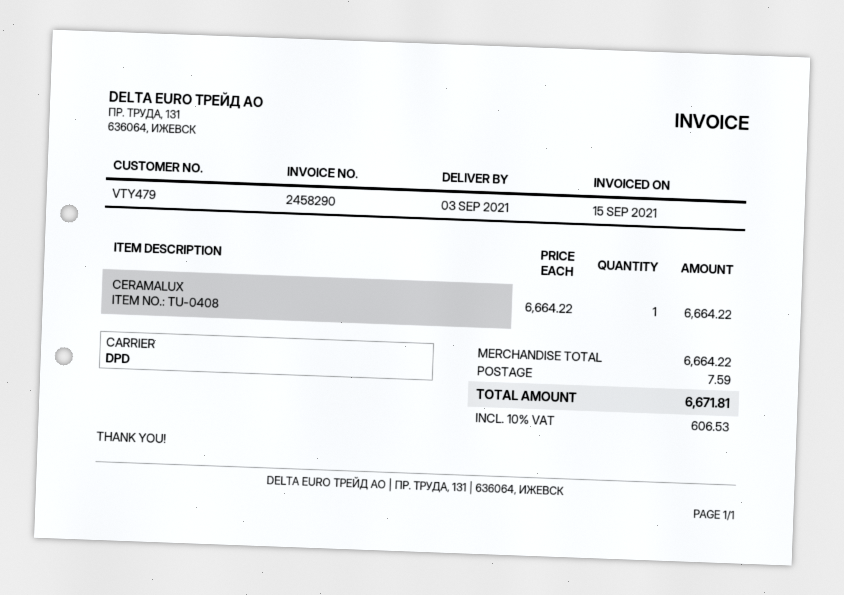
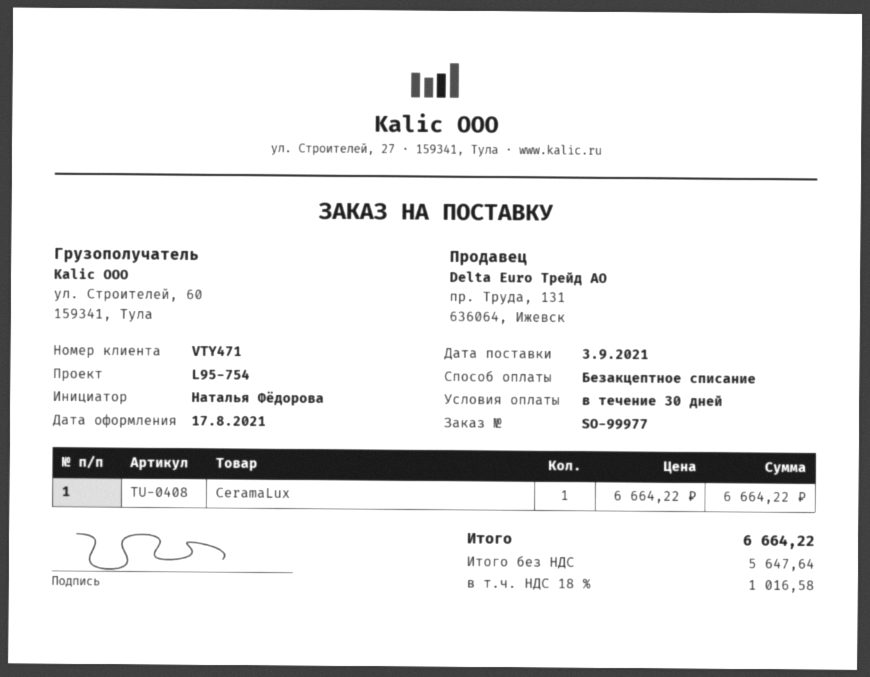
customer number: VTY479 -> VTY471
shipping: 7.59 -> none
tax: 10% = 606.53 -> 18% = 1016.58
total: 6671.81 -> 6664.22

